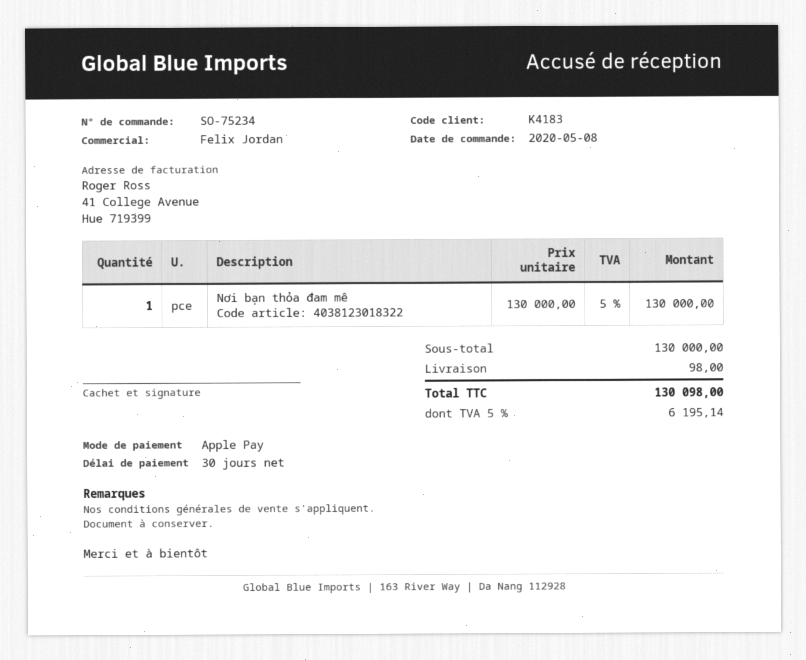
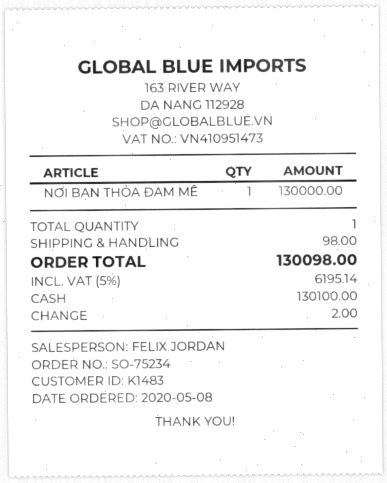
customer number: K4183 -> K1483
payment method: Apple Pay -> cash

